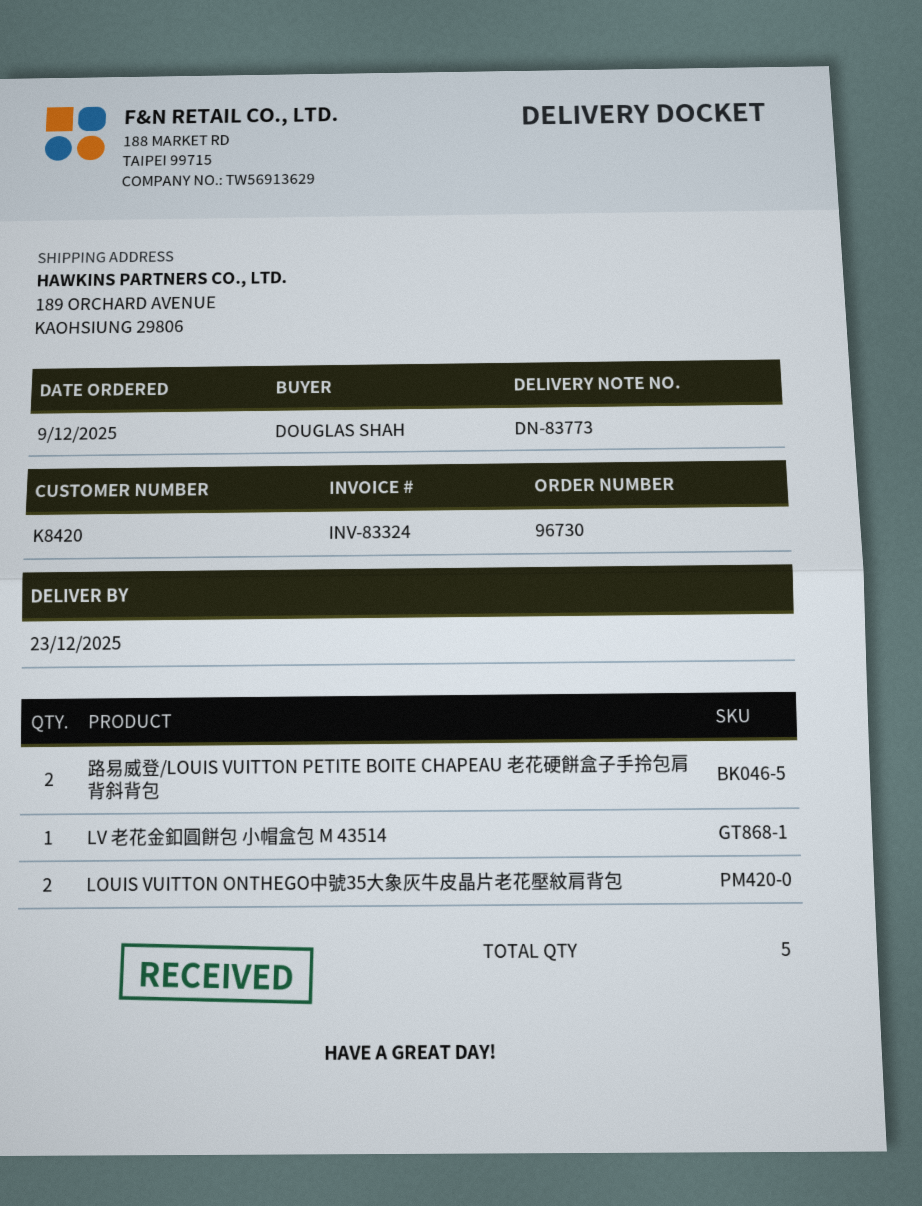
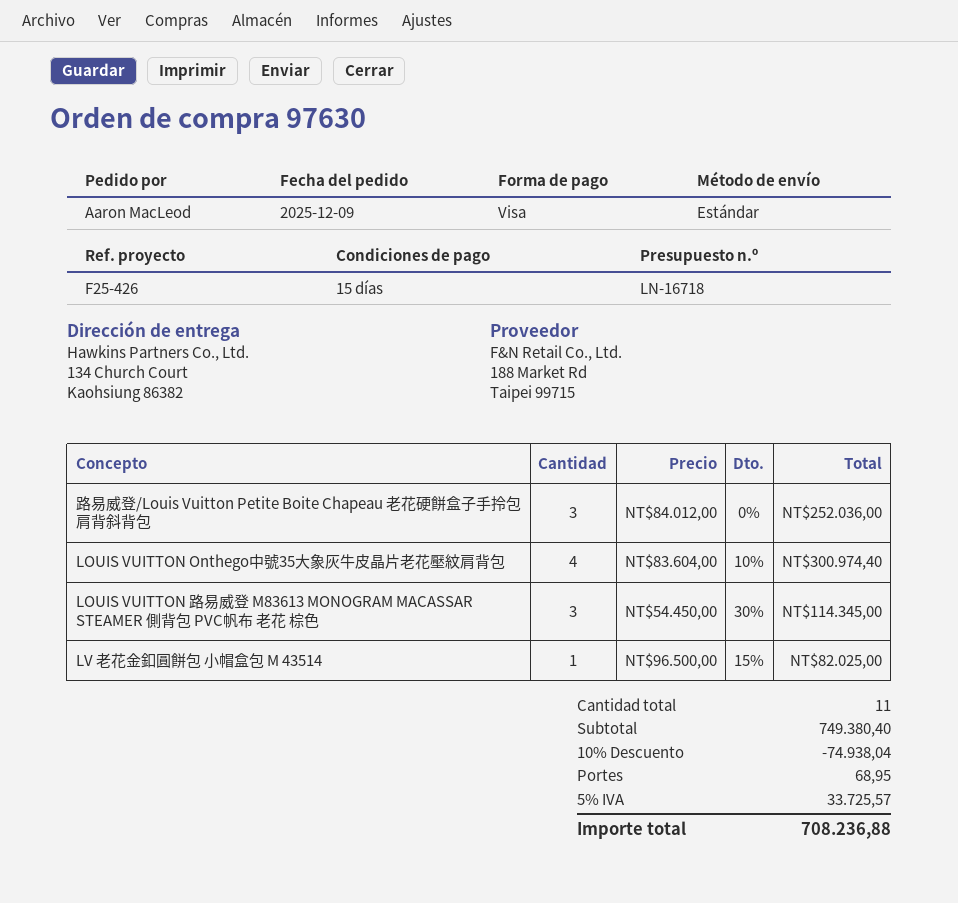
order number: 96730 -> 97630
ordered by: DOUGLAS SHAH -> Aaron MacLeod
ship to: 189 ORCHARD AVENUE, KAOHSIUNG 29806 -> 134 Church Court, Kaohsiung 86382
路易威登/LOUIS VUITTON PETITE BOITE CHAPEAU 老花硬餅盒子手拎包肩背斜背包: 2 -> 3
LOUIS VUITTON ONTHEGO中號35大象灰牛皮晶片老花壓紋肩背包: 2 -> 4
LOUIS VUITTON 路易威登 M83613 MONOGRAM MACASSAR STEAMER 側背包 PVC帆布 老花 棕色: none -> 3
total quantity: 5 -> 11

